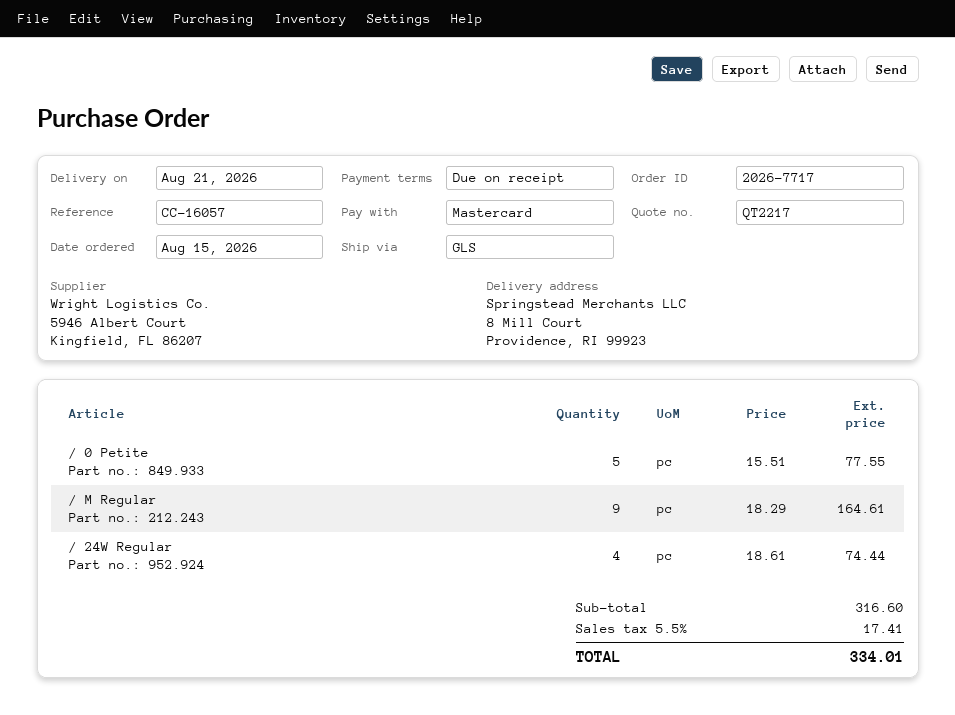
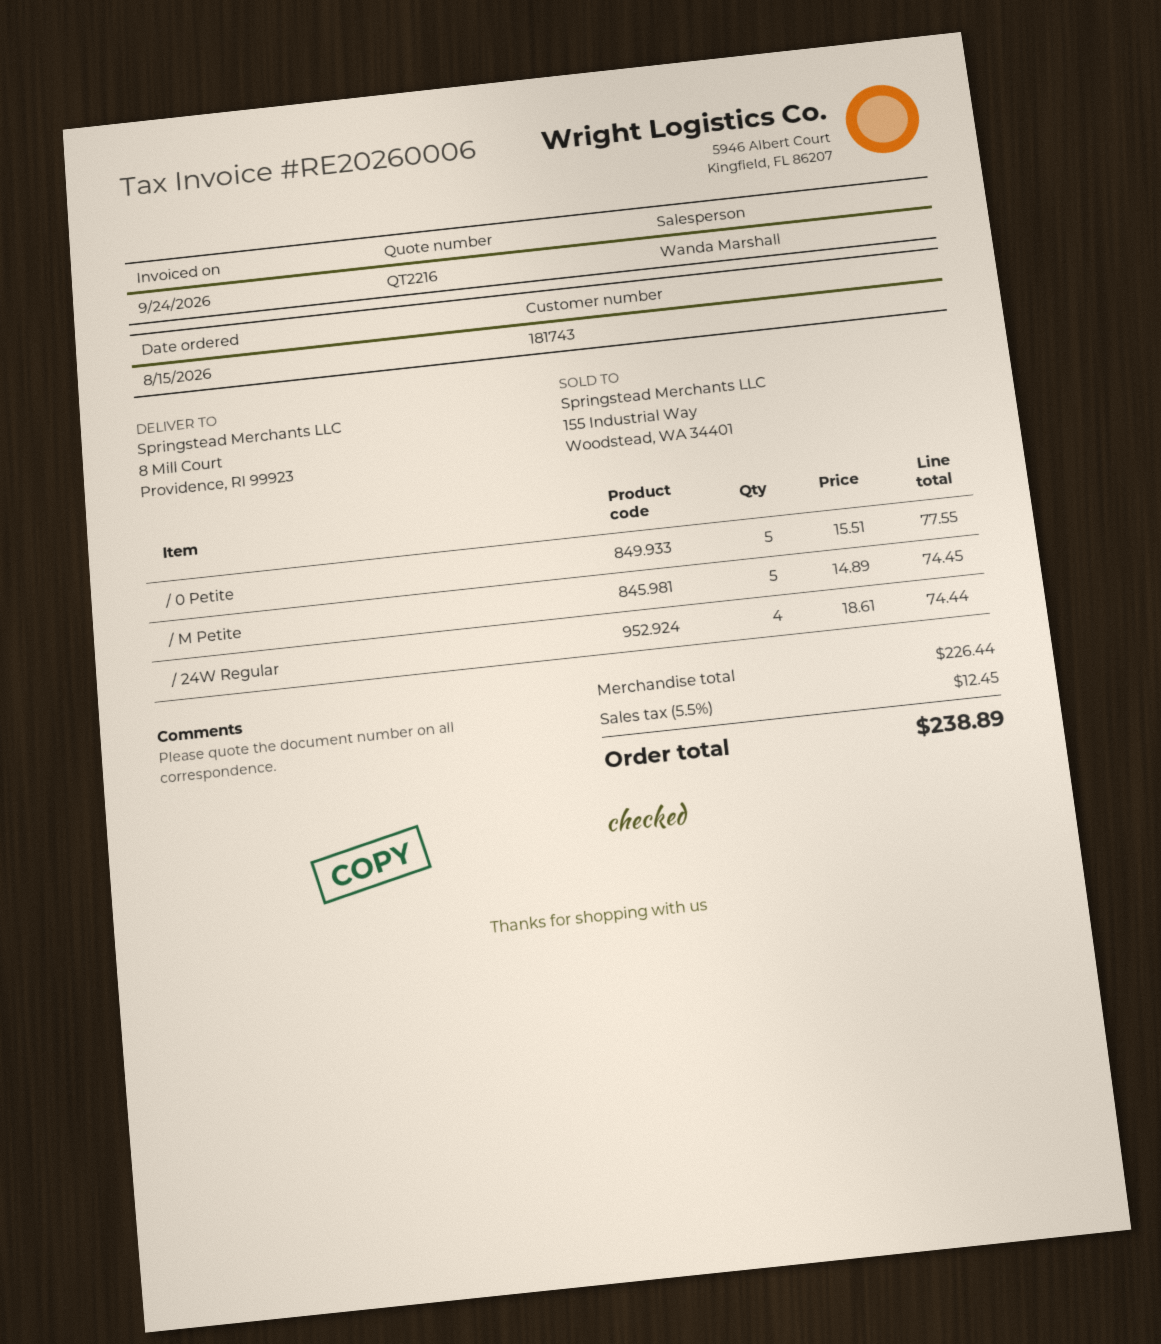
quote number: QT2217 -> QT2216
/ M Regular: 9 x 18.29 = 164.61 -> none
/ M Petite: none -> 5 x 14.89 = 74.45
subtotal: 316.60 -> 226.44
tax: 5.5% = 17.41 -> 5.5% = 12.45
total: 334.01 -> 238.89

